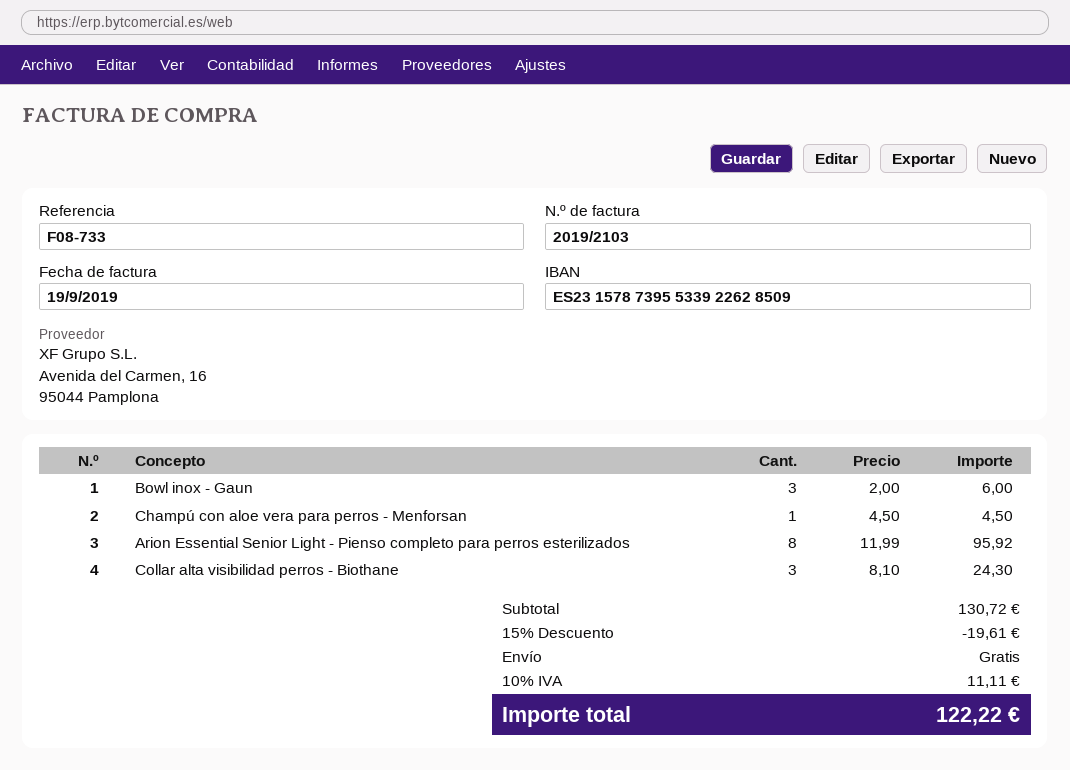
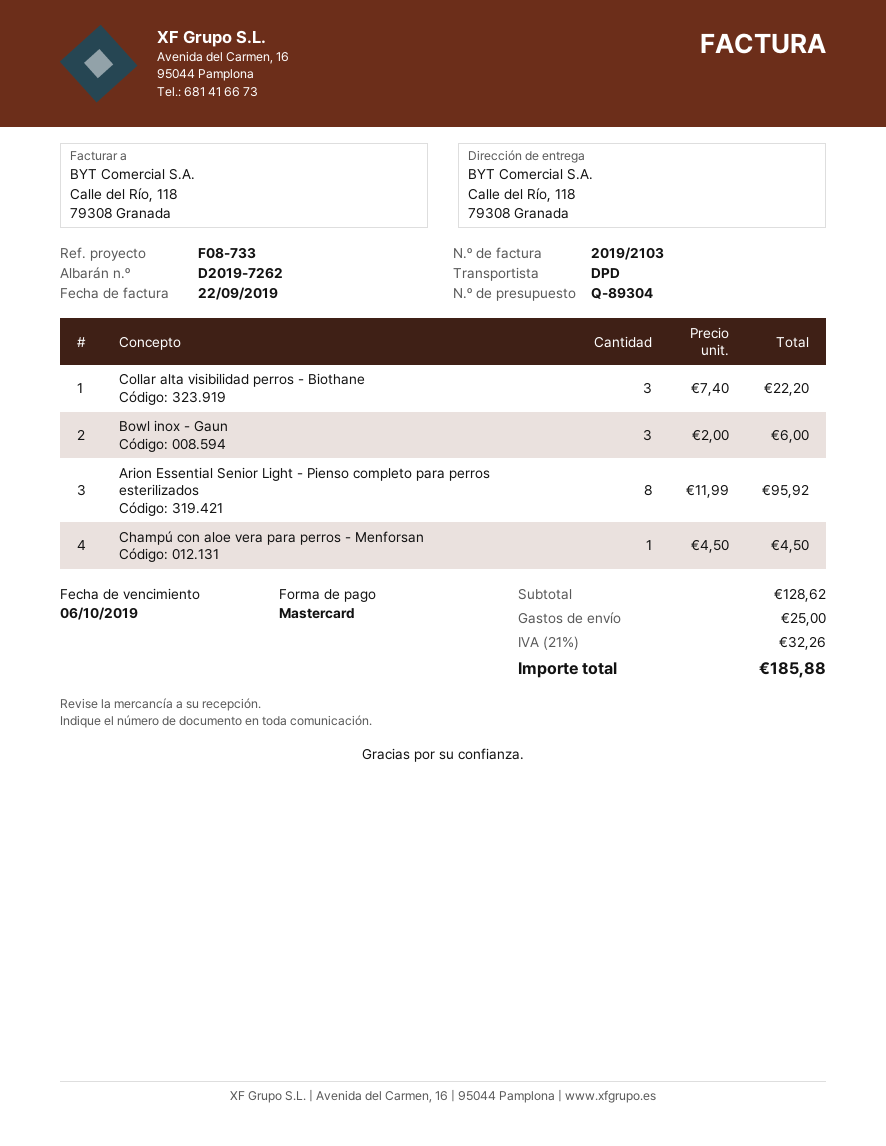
invoice date: 2019-09-19 -> 2019-09-22
Collar alta visibilidad perros - Biothane: 3 x 8.10 = 24.30 -> 3 x 7.40 = 22.20
subtotal: 130.72 -> 128.62
discount: 15% = 19.61 -> none
shipping: 0.00 -> 25.00
tax: 10% = 11.11 -> 21% = 32.26
total: 122.22 -> 185.88

